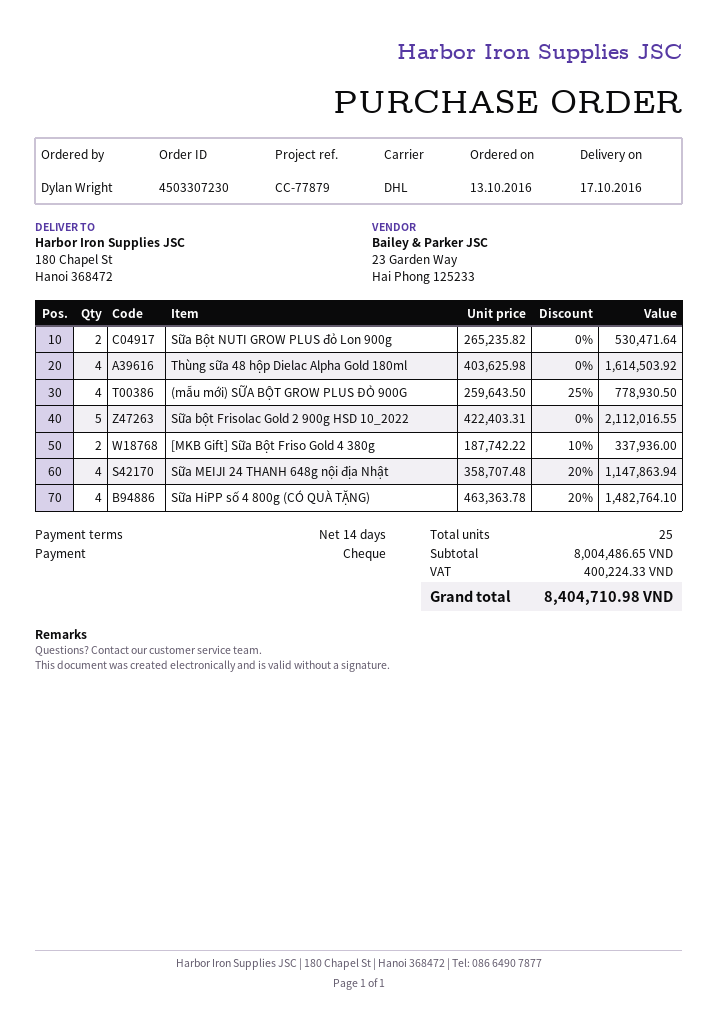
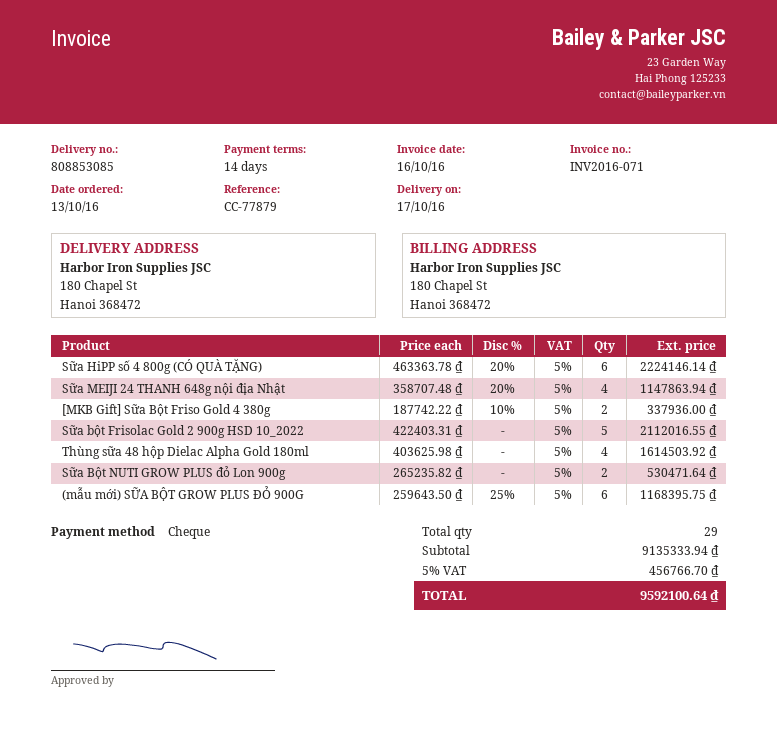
(mẫu mới) SỮA BỘT GROW PLUS ĐỎ 900G: 4 x 259643.50 - 25% = 778930.50 -> 6 x 259643.50 - 25% = 1168395.75
Sữa HiPP số 4 800g (CÓ QUÀ TẶNG): 4 x 463363.78 - 20% = 1482764.10 -> 6 x 463363.78 - 20% = 2224146.14
total quantity: 25 -> 29
subtotal: 8004486.65 -> 9135333.94
tax: 400224.33 -> 456766.70
total: 8404710.98 -> 9592100.64

